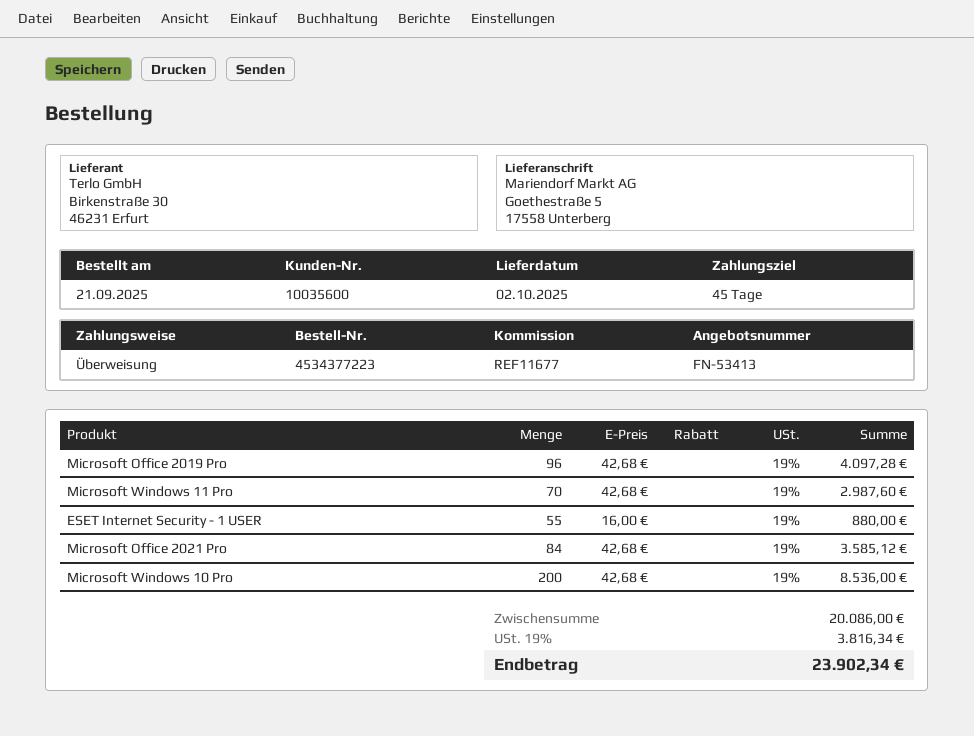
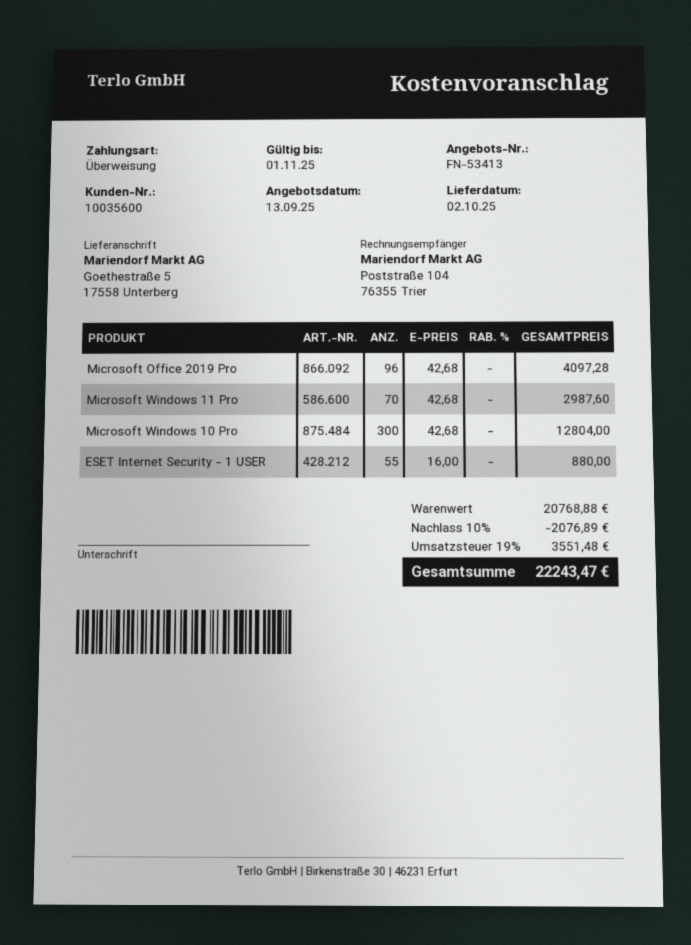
Microsoft Office 2021 Pro: 84 x 42.68 = 3585.12 -> none
Microsoft Windows 10 Pro: 200 x 42.68 = 8536.00 -> 300 x 42.68 = 12804.00
subtotal: 20086.00 -> 20768.88
discount: none -> 10% = 2076.89
tax: 19% = 3816.34 -> 19% = 3551.48
total: 23902.34 -> 22243.47

